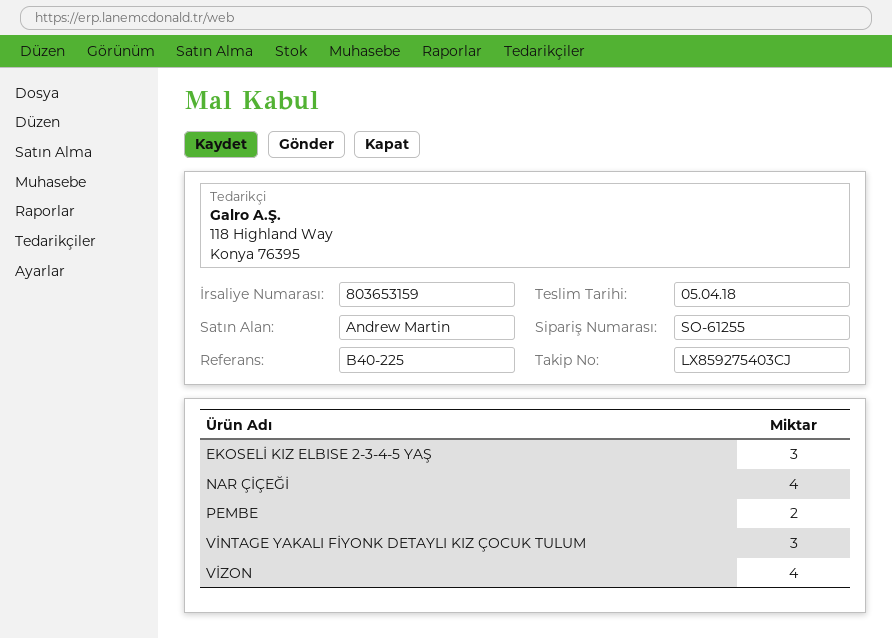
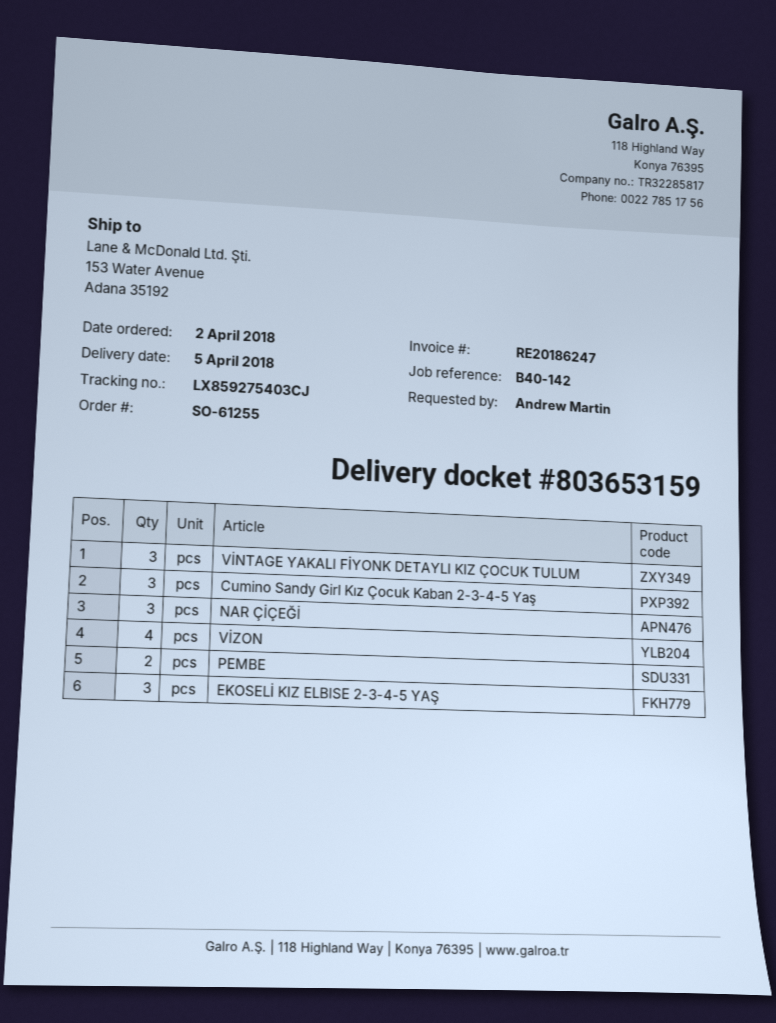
reference: B40-225 -> B40-142
NAR ÇİÇEĞİ: 4 -> 3
Cumino Sandy Girl Kız Çocuk Kaban 2-3-4-5 Yaş: none -> 3

